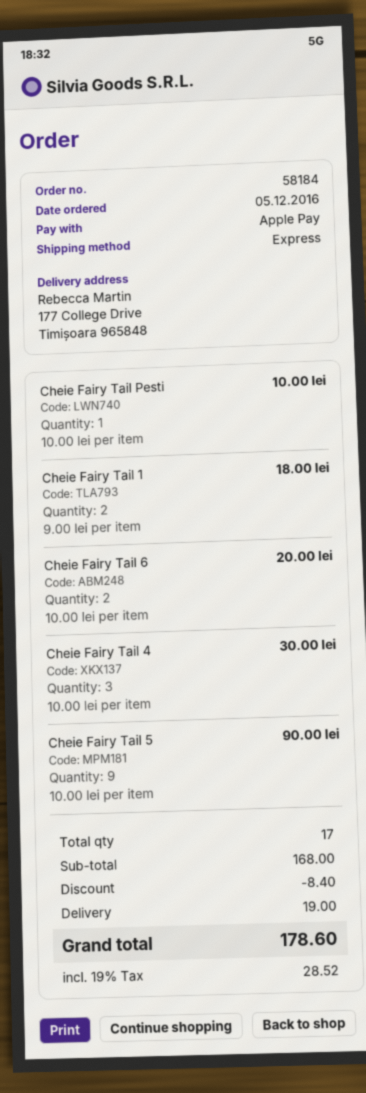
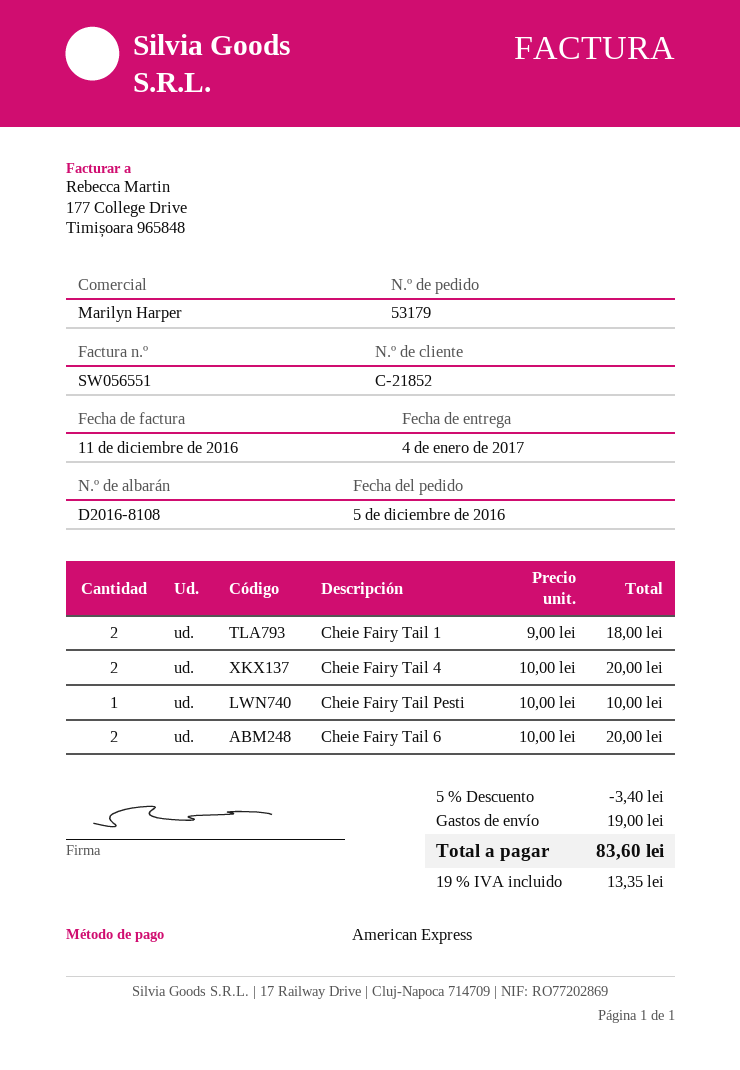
order number: 58184 -> 53179
payment method: Apple Pay -> American Express
Cheie Fairy Tail 4: 3 x 10.00 = 30.00 -> 2 x 10.00 = 20.00
Cheie Fairy Tail 5: 9 x 10.00 = 90.00 -> none
discount: 8.40 -> 3.40
tax: 19% = 28.52 -> 19% = 13.35
total: 178.60 -> 83.60

